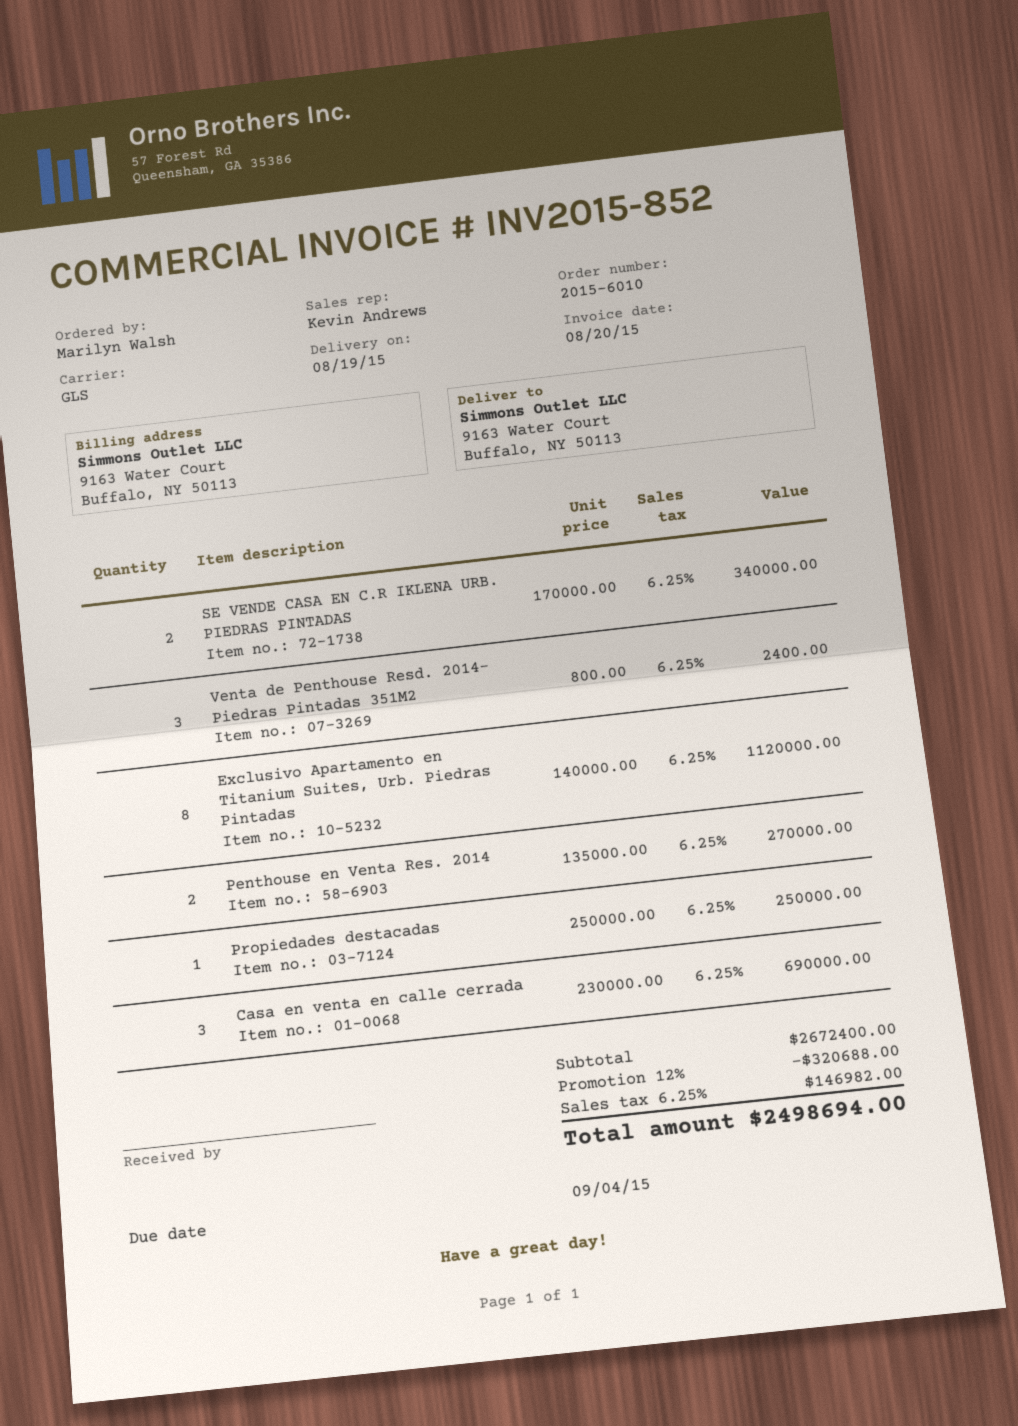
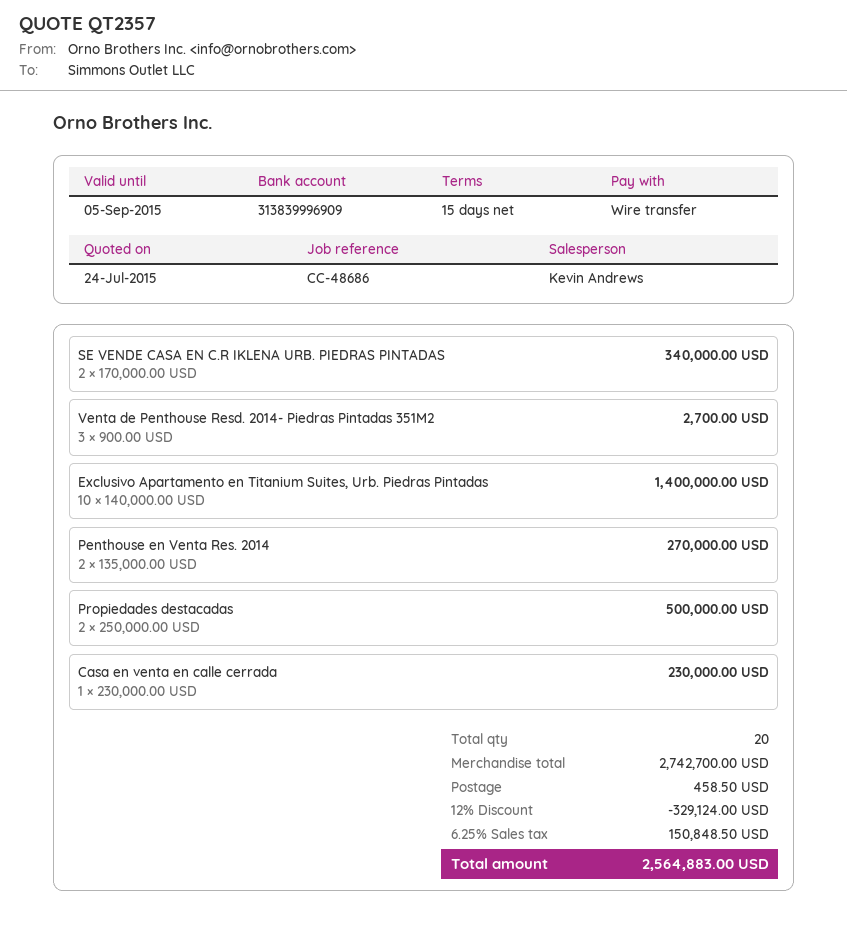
Venta de Penthouse Resd. 2014- Piedras Pintadas 351M2: 3 x 800.00 = 2400.00 -> 3 x 900.00 = 2700.00
Exclusivo Apartamento en Titanium Suites, Urb. Piedras Pintadas: 8 x 140000.00 = 1120000.00 -> 10 x 140000.00 = 1400000.00
Propiedades destacadas: 1 x 250000.00 = 250000.00 -> 2 x 250000.00 = 500000.00
Casa en venta en calle cerrada: 3 x 230000.00 = 690000.00 -> 1 x 230000.00 = 230000.00
subtotal: 2672400.00 -> 2742700.00
discount: 12% = 320688.00 -> 12% = 329124.00
shipping: none -> 458.50
tax: 6.25% = 146982.00 -> 6.25% = 150848.50
total: 2498694.00 -> 2564883.00

